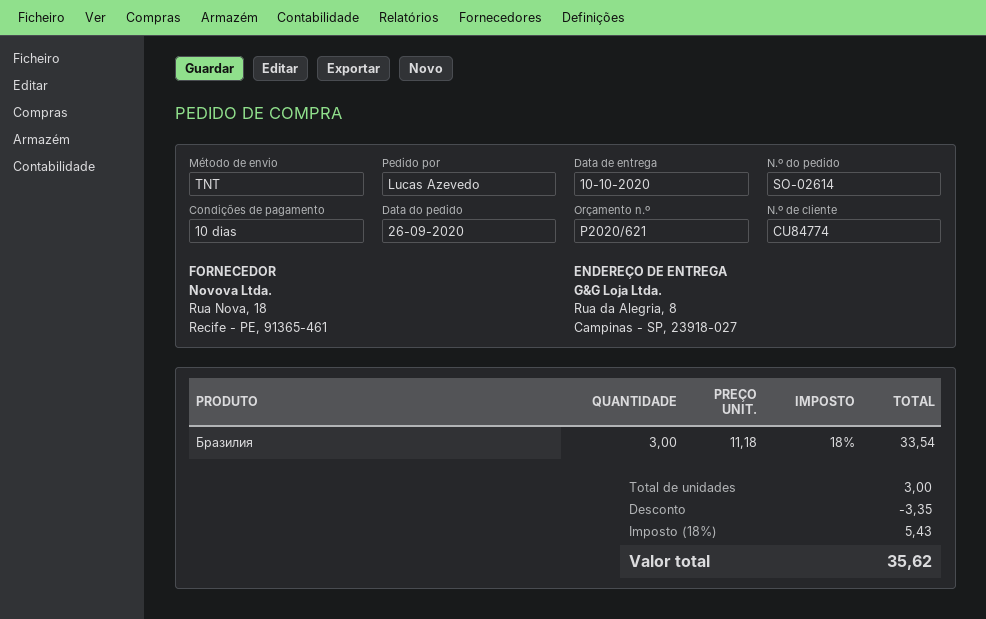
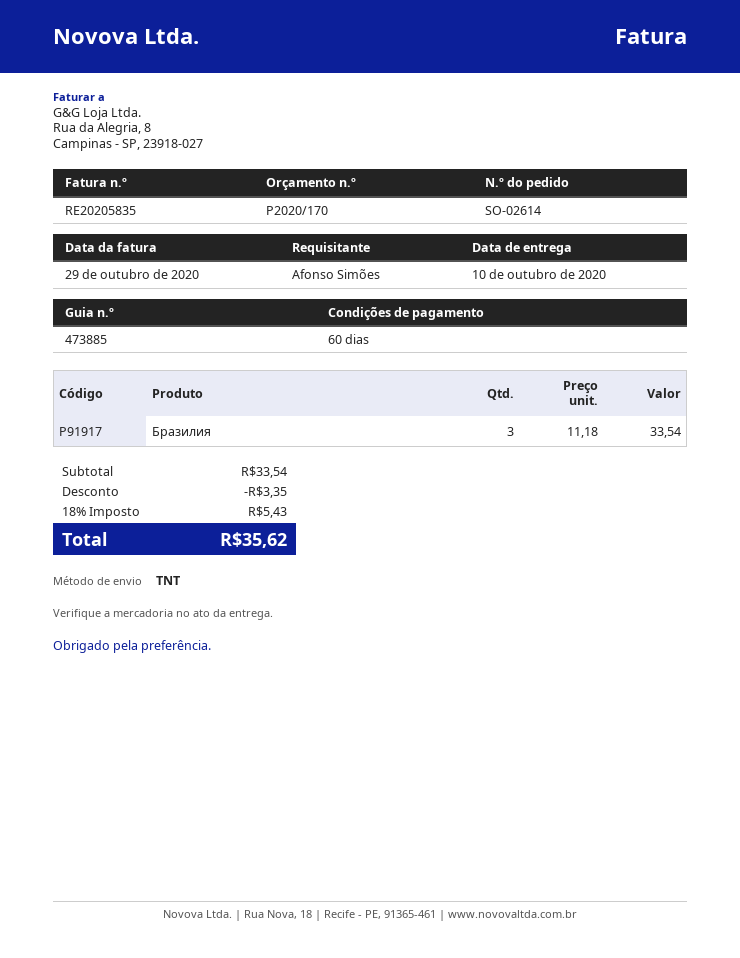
quote number: P2020/621 -> P2020/170
payment terms: 10 days -> 60 days
ordered by: Lucas Azevedo -> Afonso Simões

